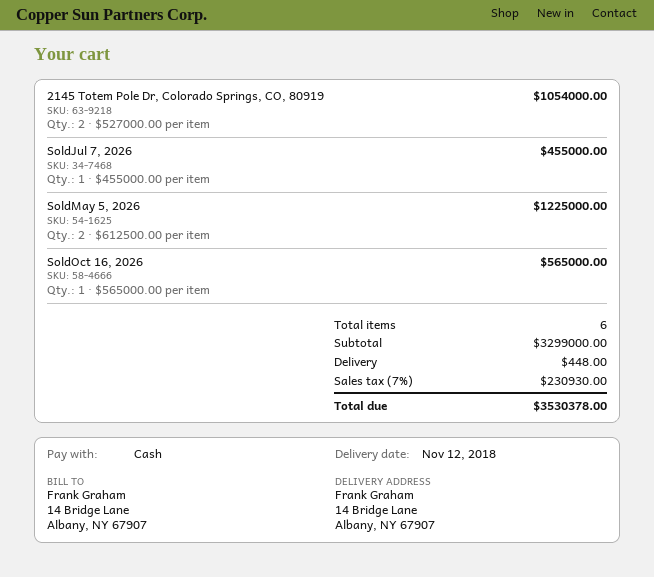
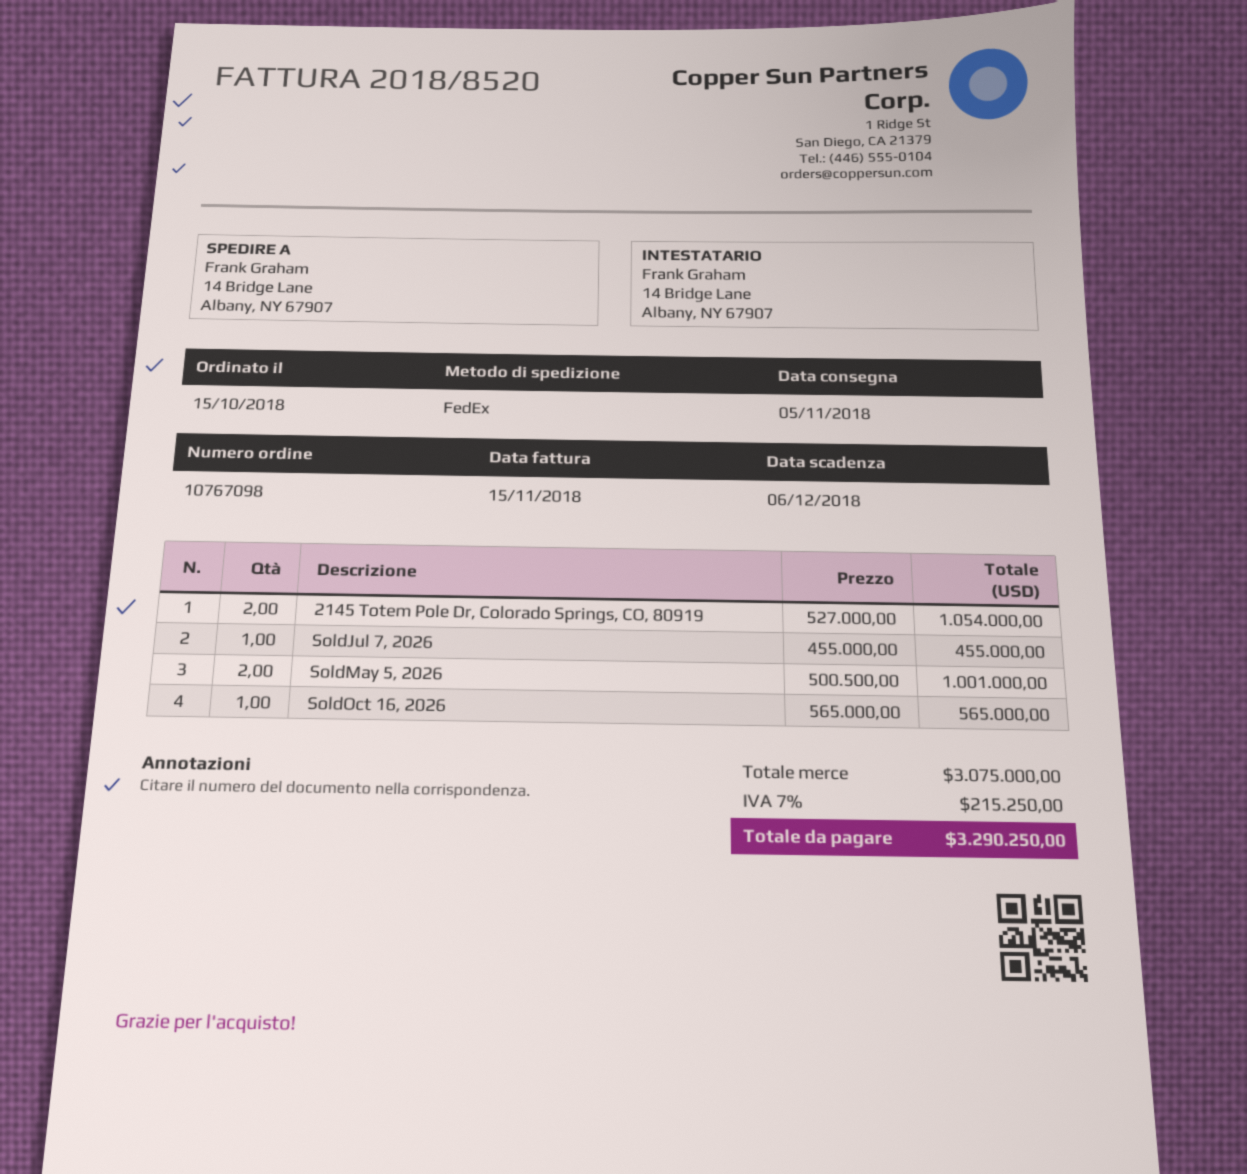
delivery date: 2018-11-12 -> 2018-11-05
SoldMay 5, 2026: 2 x 612500.00 = 1225000.00 -> 2 x 500500.00 = 1001000.00
subtotal: 3299000.00 -> 3075000.00
shipping: 448.00 -> none
tax: 7% = 230930.00 -> 7% = 215250.00
total: 3530378.00 -> 3290250.00

